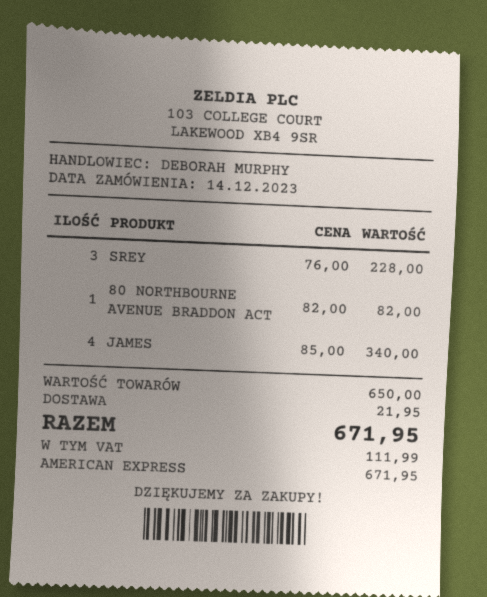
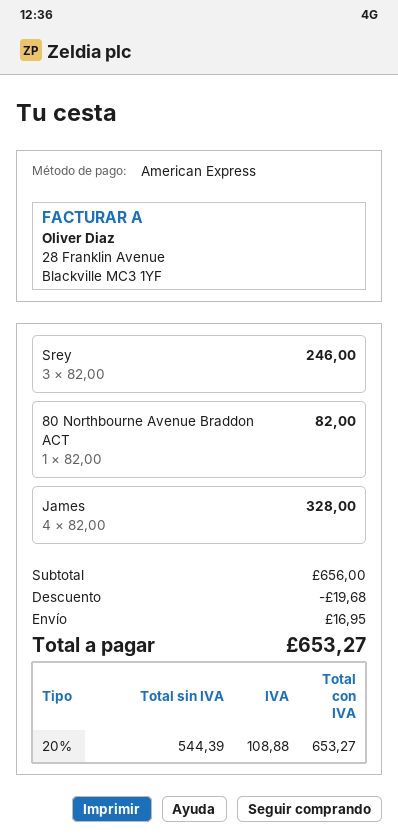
SREY: 3 x 76.00 = 228.00 -> 3 x 82.00 = 246.00
JAMES: 4 x 85.00 = 340.00 -> 4 x 82.00 = 328.00
subtotal: 650.00 -> 656.00
discount: none -> 19.68
shipping: 21.95 -> 16.95
tax: 111.99 -> 108.88
total: 671.95 -> 653.27

